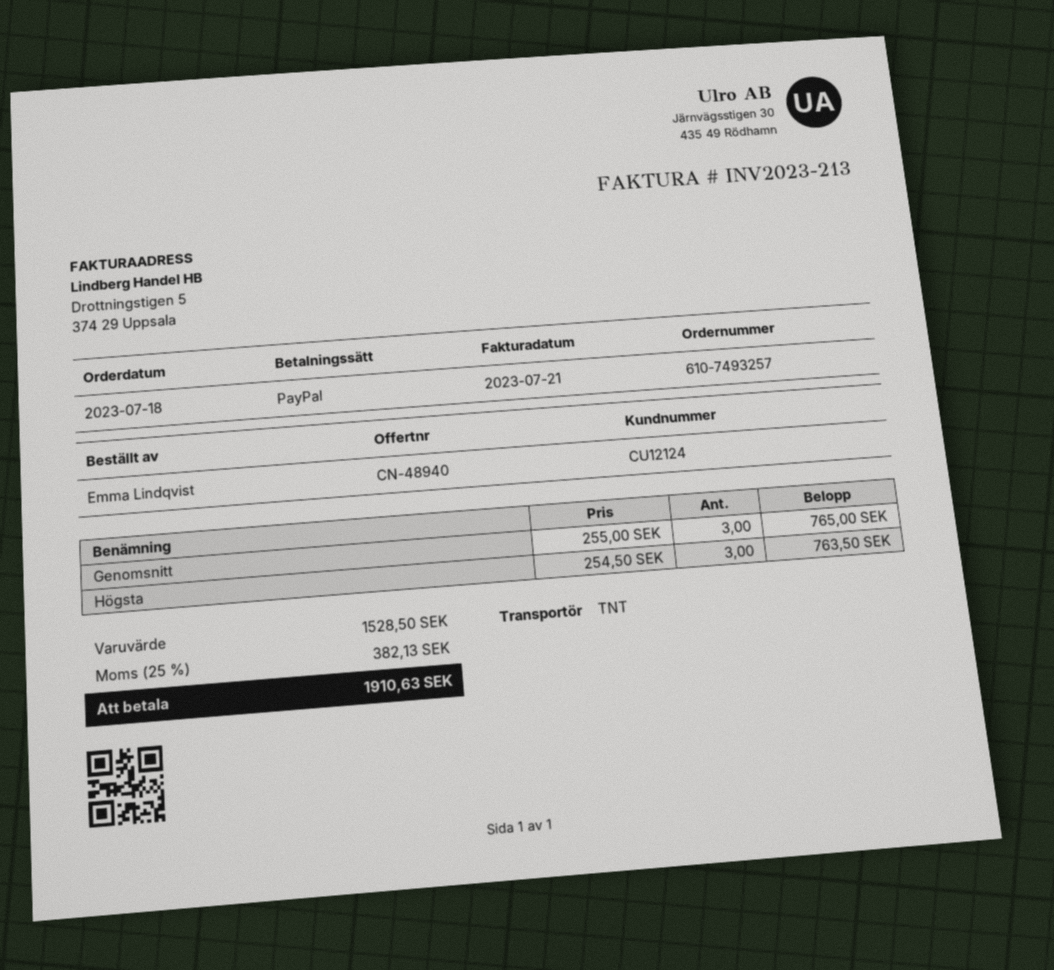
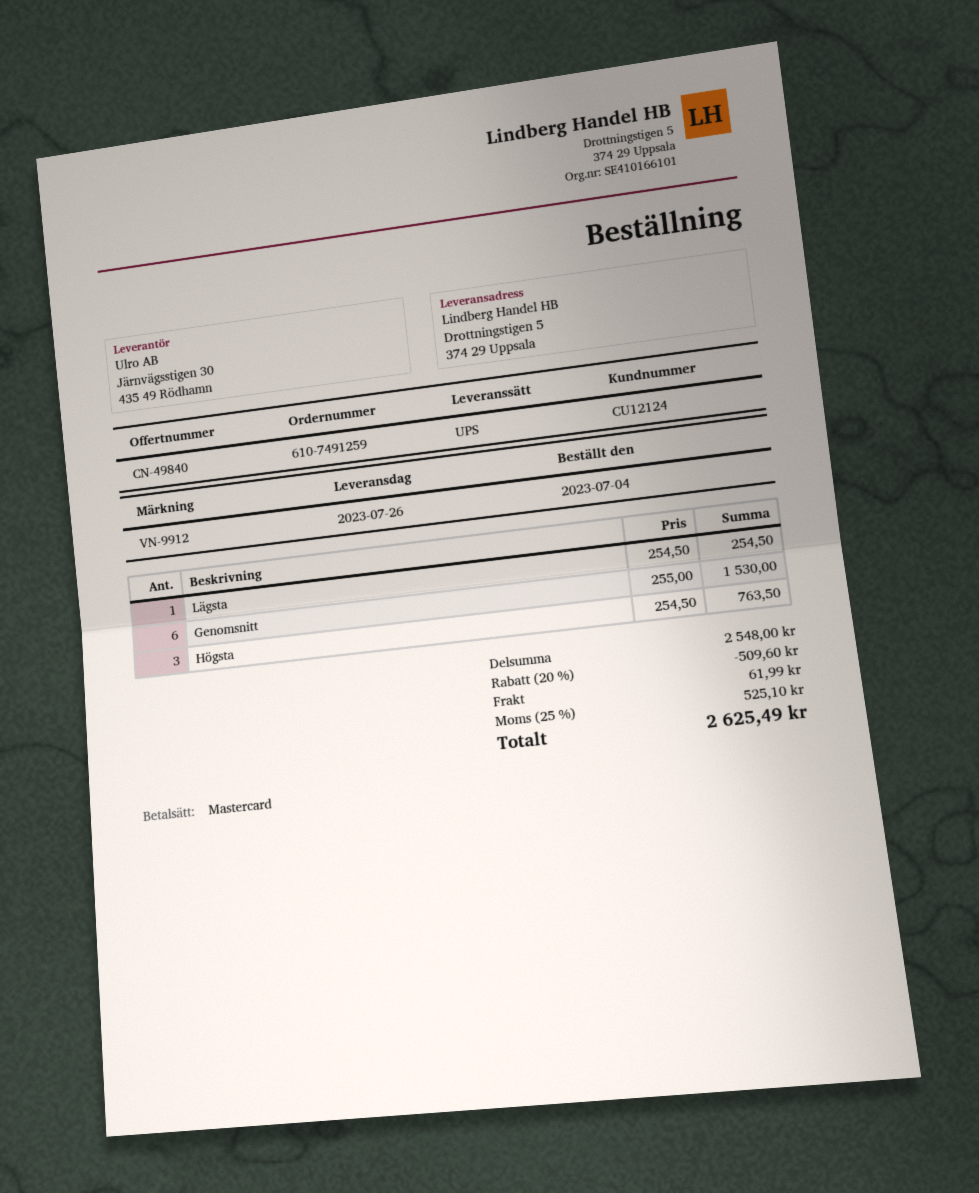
quote number: CN-48940 -> CN-49840
order number: 610-7493257 -> 610-7491259
order date: 2023-07-18 -> 2023-07-04
payment method: PayPal -> Mastercard
shipping method: TNT -> UPS
Genomsnitt: 3 x 255.00 = 765.00 -> 6 x 255.00 = 1530.00
Lägsta: none -> 1 x 254.50 = 254.50
subtotal: 1528.50 -> 2548.00
discount: none -> 20% = 509.60
shipping: none -> 61.99
tax: 25% = 382.13 -> 25% = 525.10
total: 1910.63 -> 2625.49

